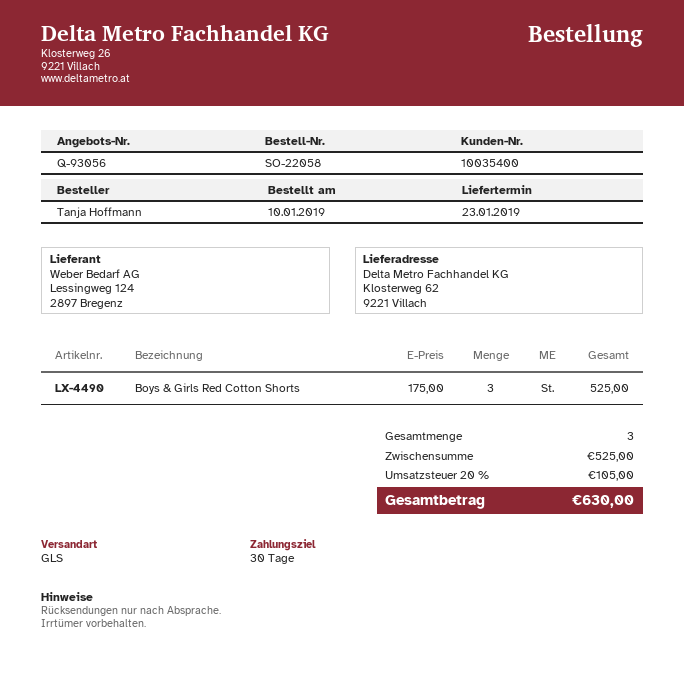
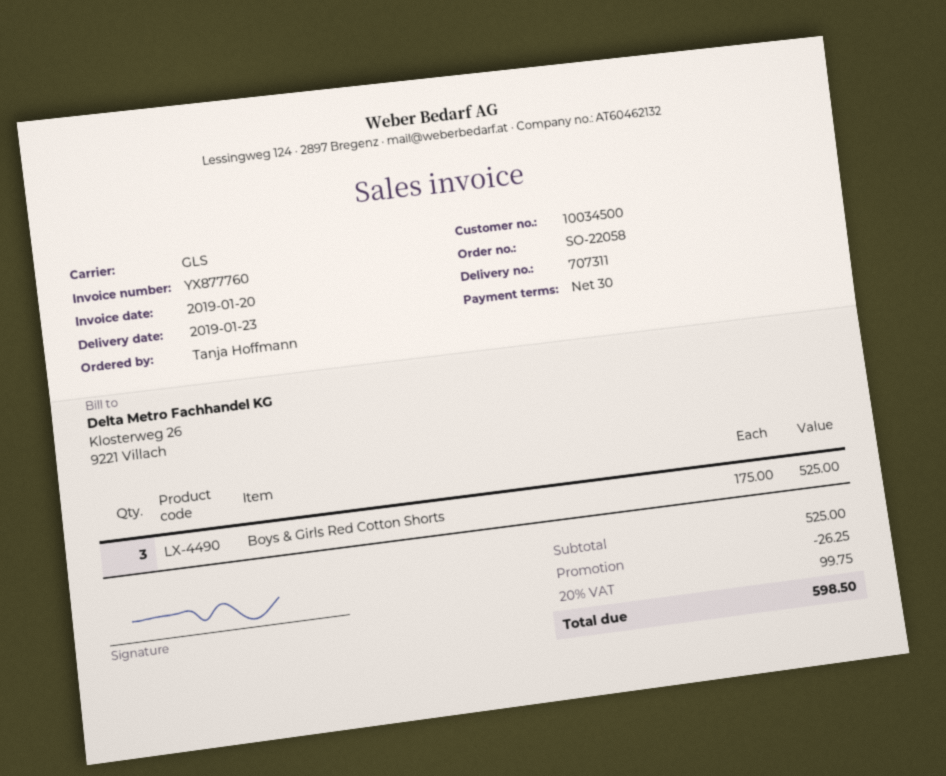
customer number: 10035400 -> 10034500
discount: none -> 26.25
tax: 20% = 105.00 -> 20% = 99.75
total: 630.00 -> 598.50

